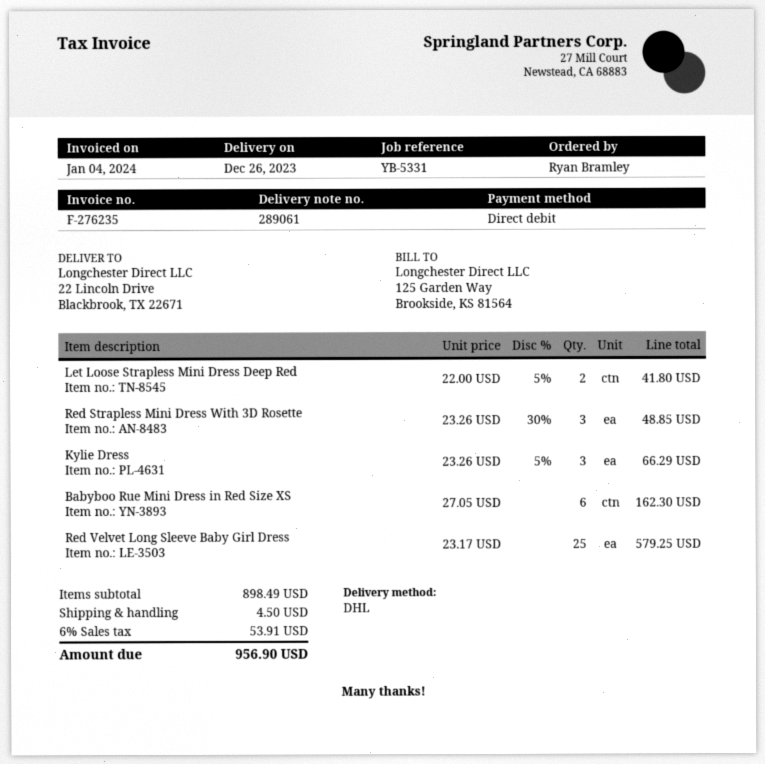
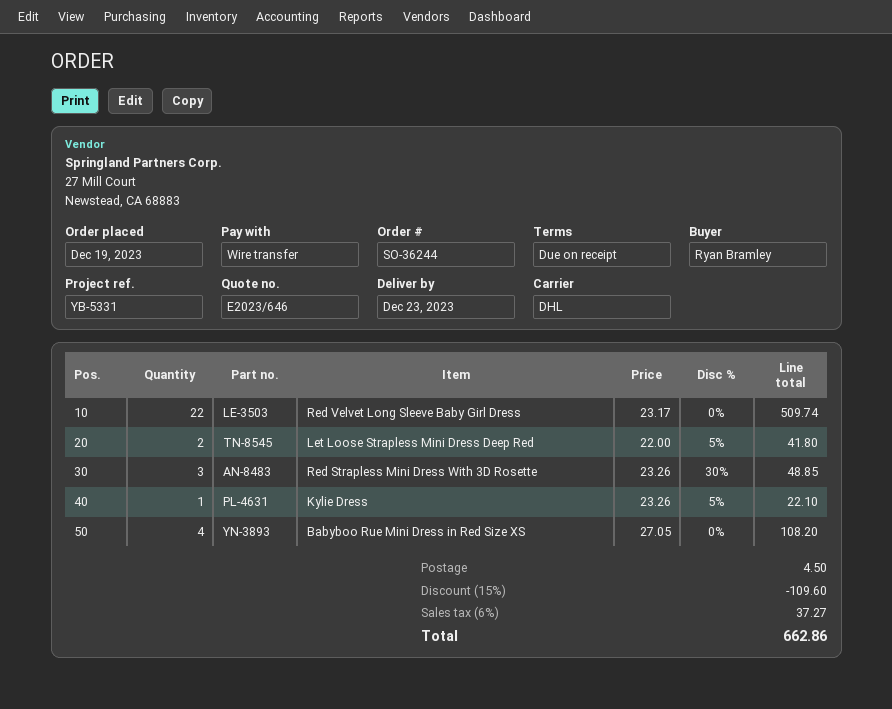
delivery date: 2023-12-26 -> 2023-12-23
payment method: direct debit -> bank transfer
Kylie Dress: 3 x 23.26 - 5% = 66.29 -> 1 x 23.26 - 5% = 22.10
Babyboo Rue Mini Dress in Red Size XS: 6 x 27.05 = 162.30 -> 4 x 27.05 = 108.20
Red Velvet Long Sleeve Baby Girl Dress: 25 x 23.17 = 579.25 -> 22 x 23.17 = 509.74
discount: none -> 15% = 109.60
tax: 6% = 53.91 -> 6% = 37.27
total: 956.90 -> 662.86

